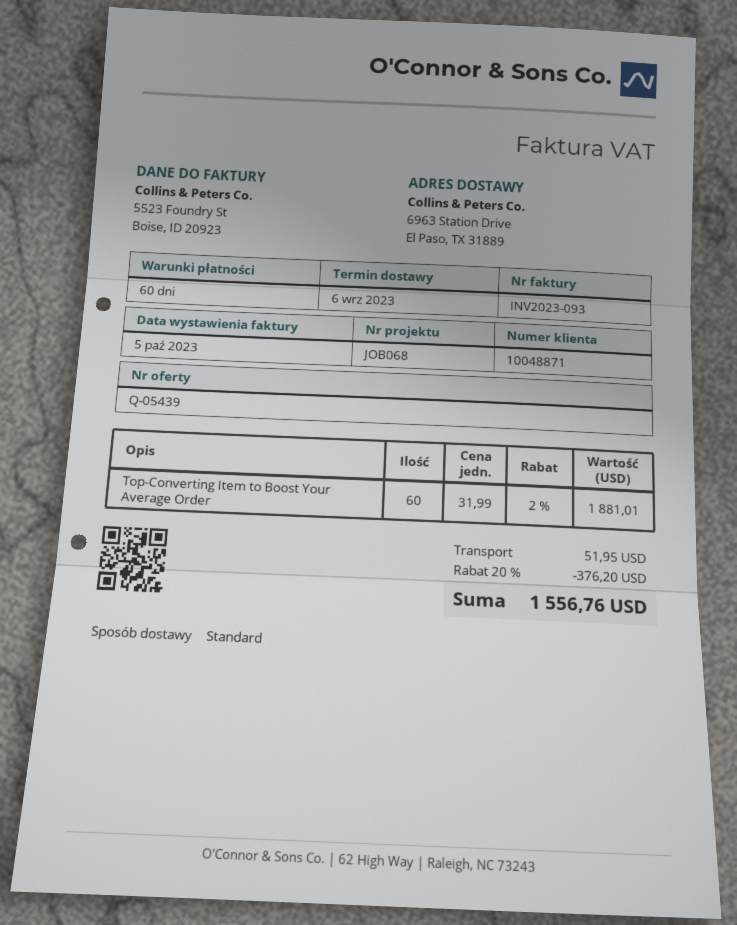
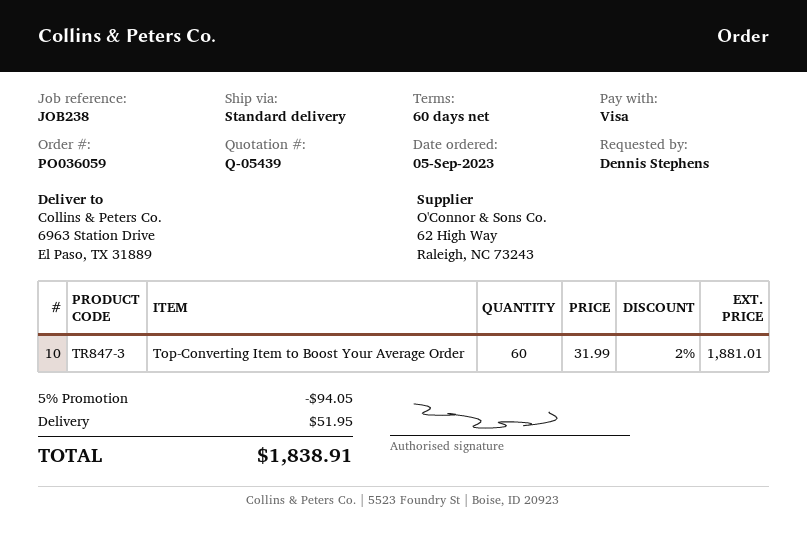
reference: JOB068 -> JOB238
discount: 20% = 376.20 -> 5% = 94.05
total: 1556.76 -> 1838.91

